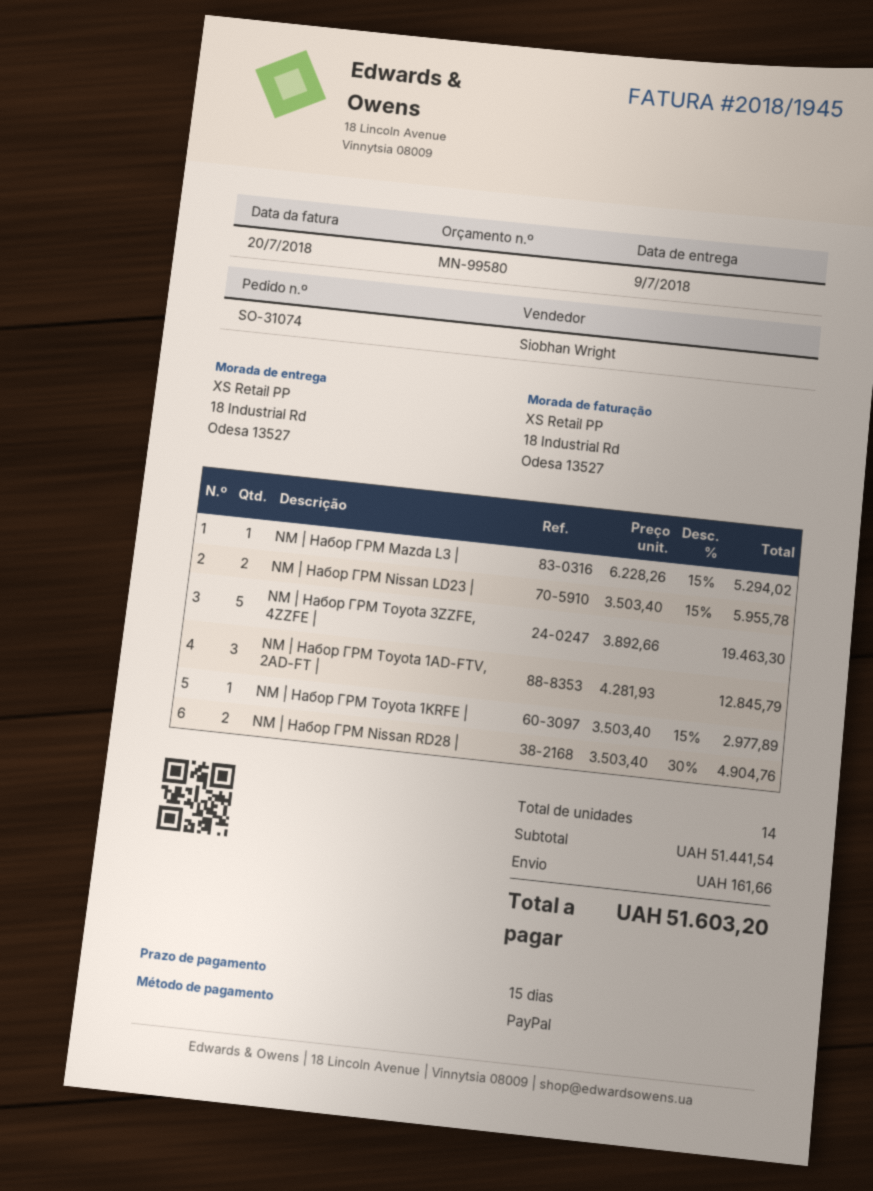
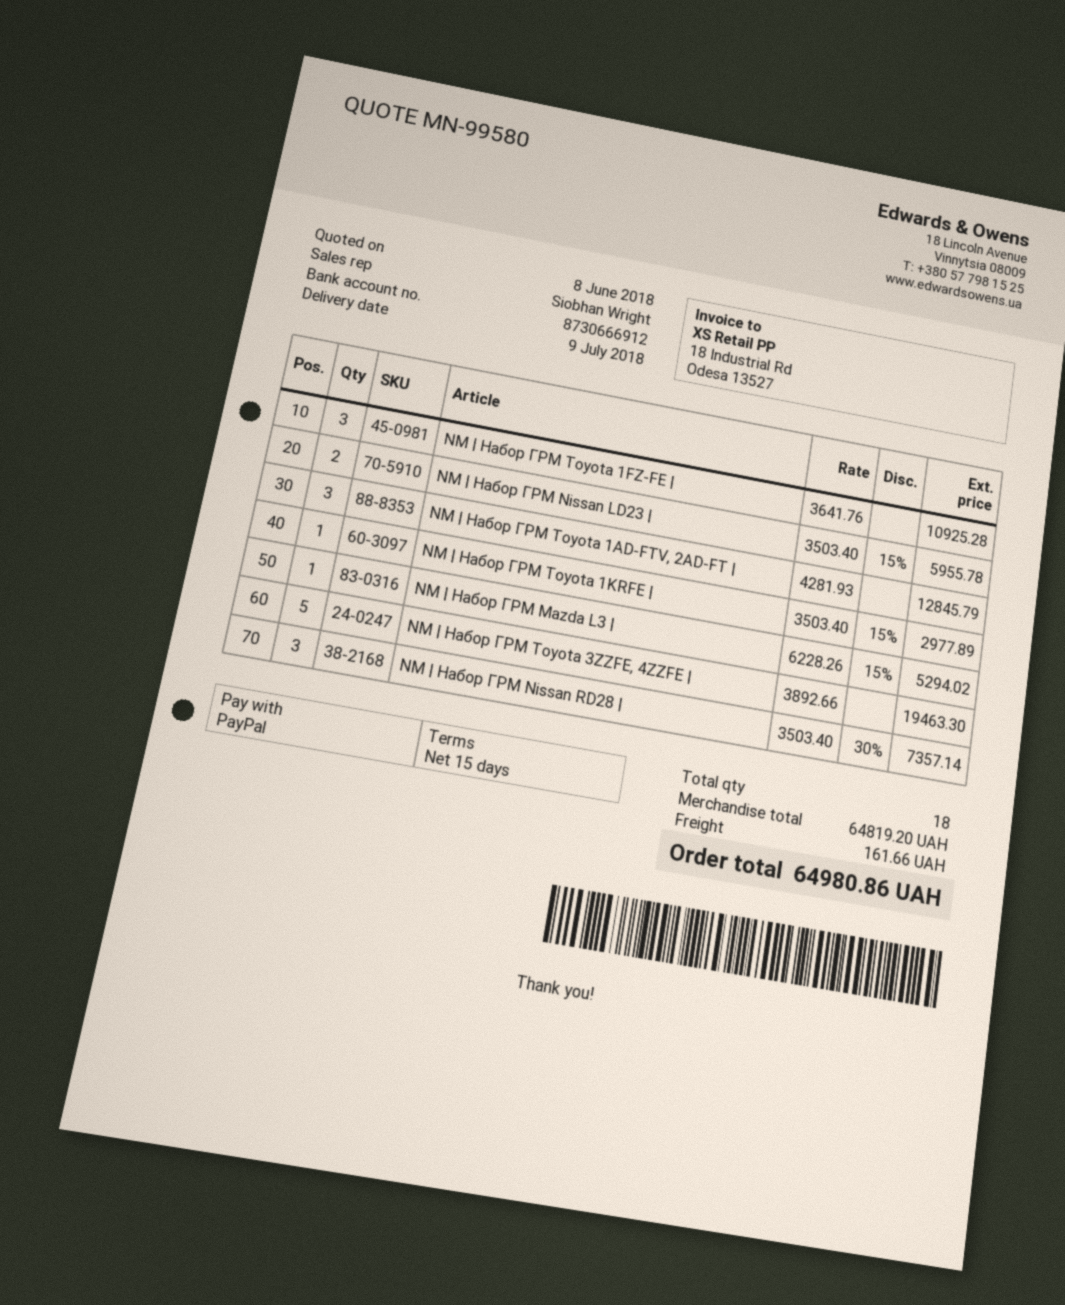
NM | Набор ГРМ Nissan RD28 |: 2 x 3503.40 - 30% = 4904.76 -> 3 x 3503.40 - 30% = 7357.14
NM | Набор ГРМ Toyota 1FZ-FE |: none -> 3 x 3641.76 = 10925.28
total quantity: 14 -> 18
subtotal: 51441.54 -> 64819.20
total: 51603.20 -> 64980.86

